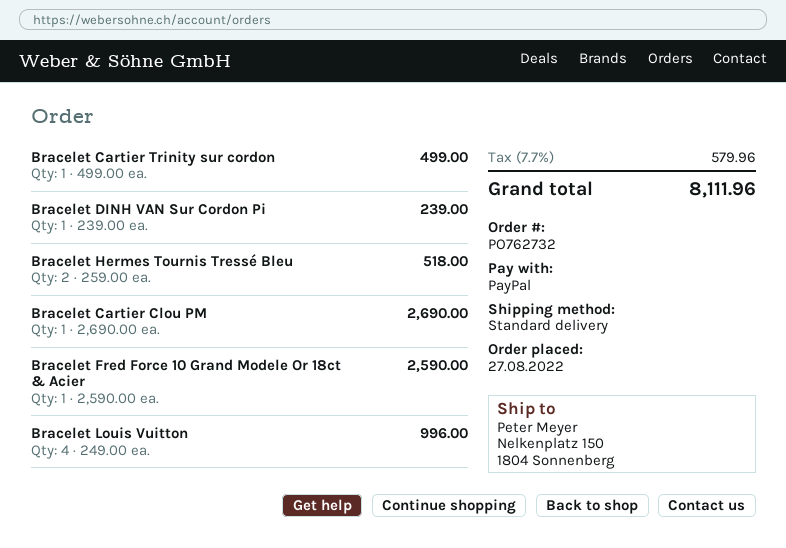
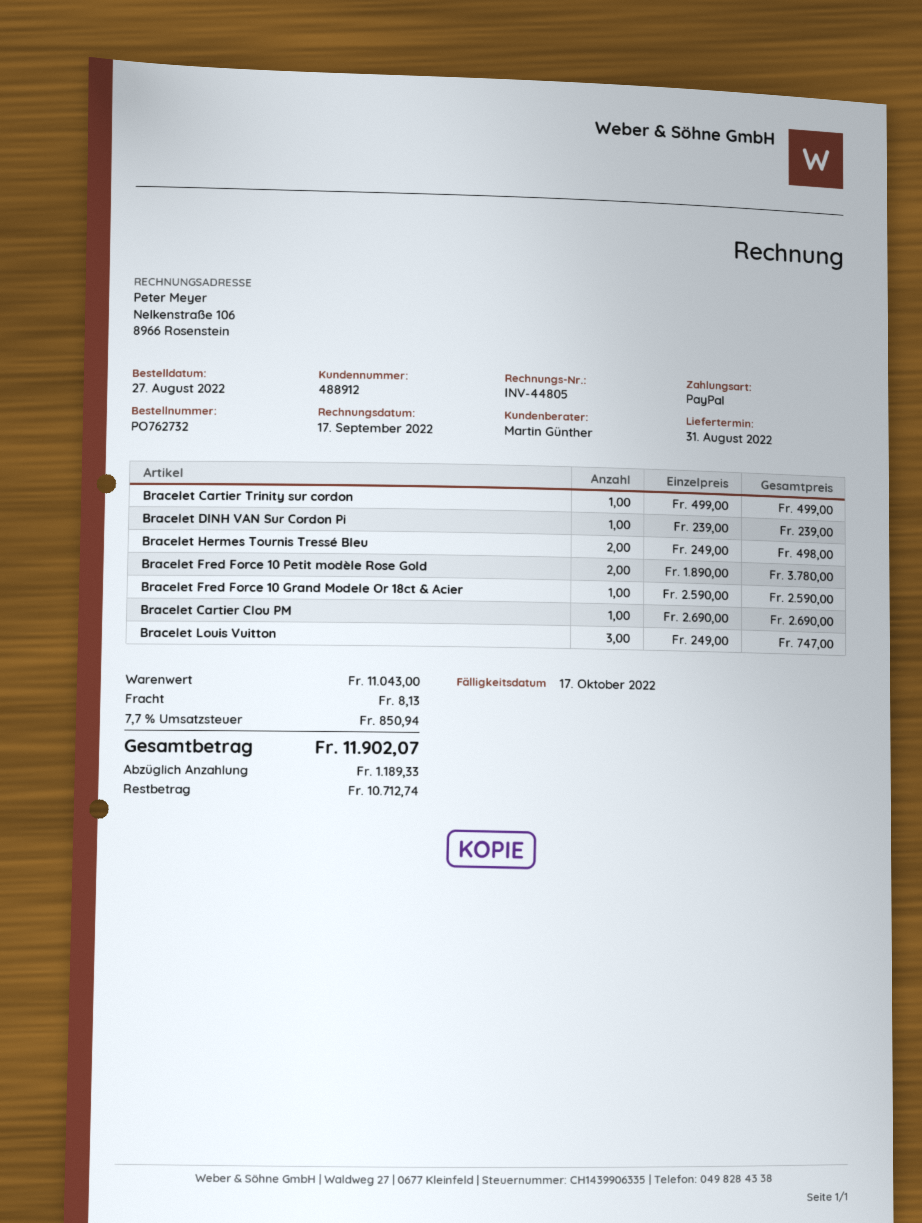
Bracelet Hermes Tournis Tressé Bleu: 2 x 259.00 = 518.00 -> 2 x 249.00 = 498.00
Bracelet Louis Vuitton: 4 x 249.00 = 996.00 -> 3 x 249.00 = 747.00
Bracelet Fred Force 10 Petit modèle Rose Gold: none -> 2 x 1890.00 = 3780.00
shipping: none -> 8.13
tax: 7.7% = 579.96 -> 7.7% = 850.94
total: 8111.96 -> 11902.07

